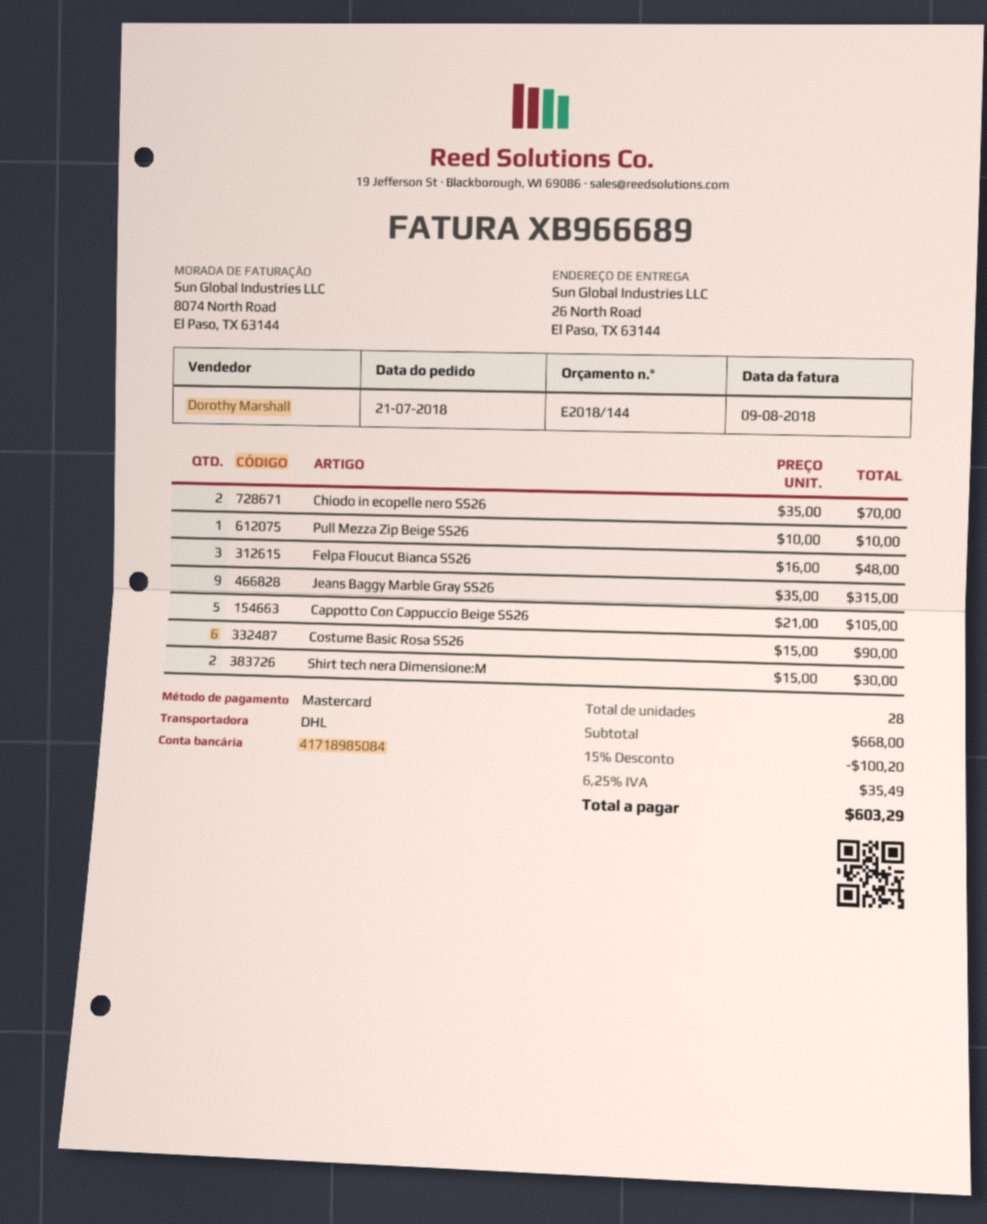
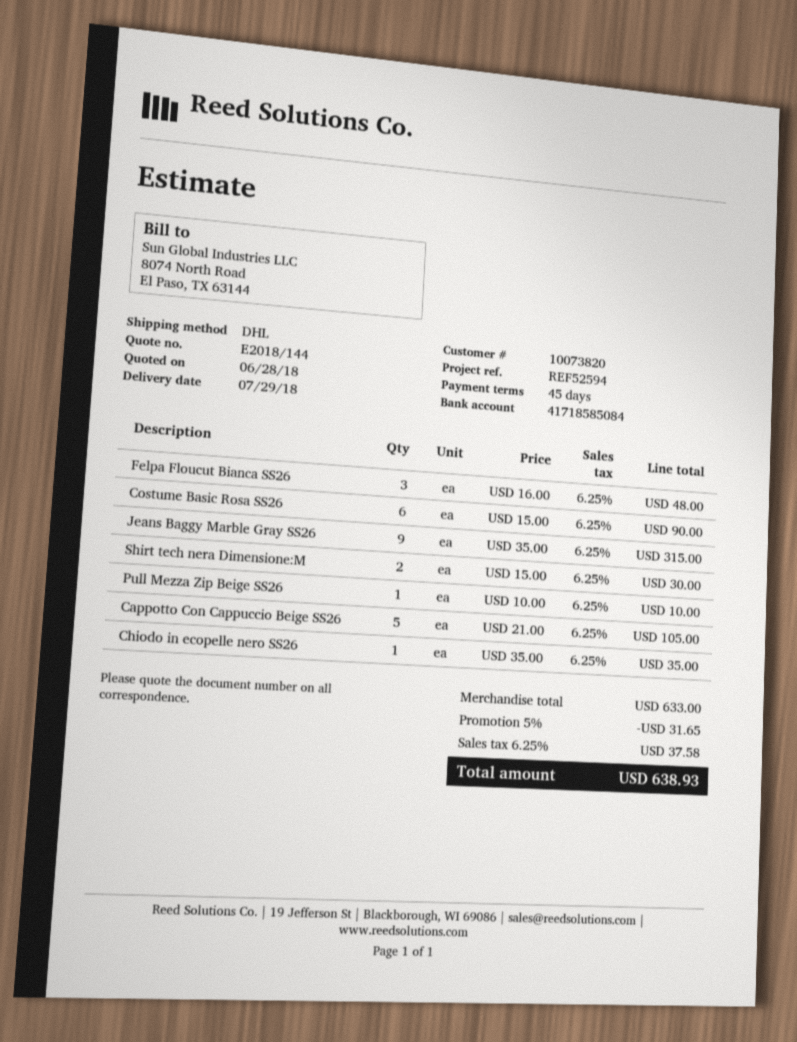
bank account: 41718985084 -> 41718585084
Chiodo in ecopelle nero SS26: 2 x 35.00 = 70.00 -> 1 x 35.00 = 35.00
subtotal: 668.00 -> 633.00
discount: 15% = 100.20 -> 5% = 31.65
tax: 6.25% = 35.49 -> 6.25% = 37.58
total: 603.29 -> 638.93

